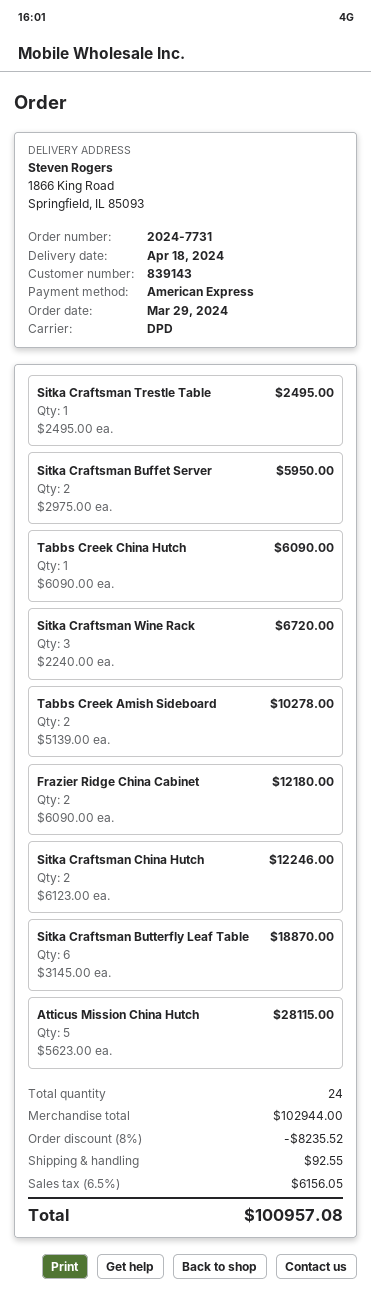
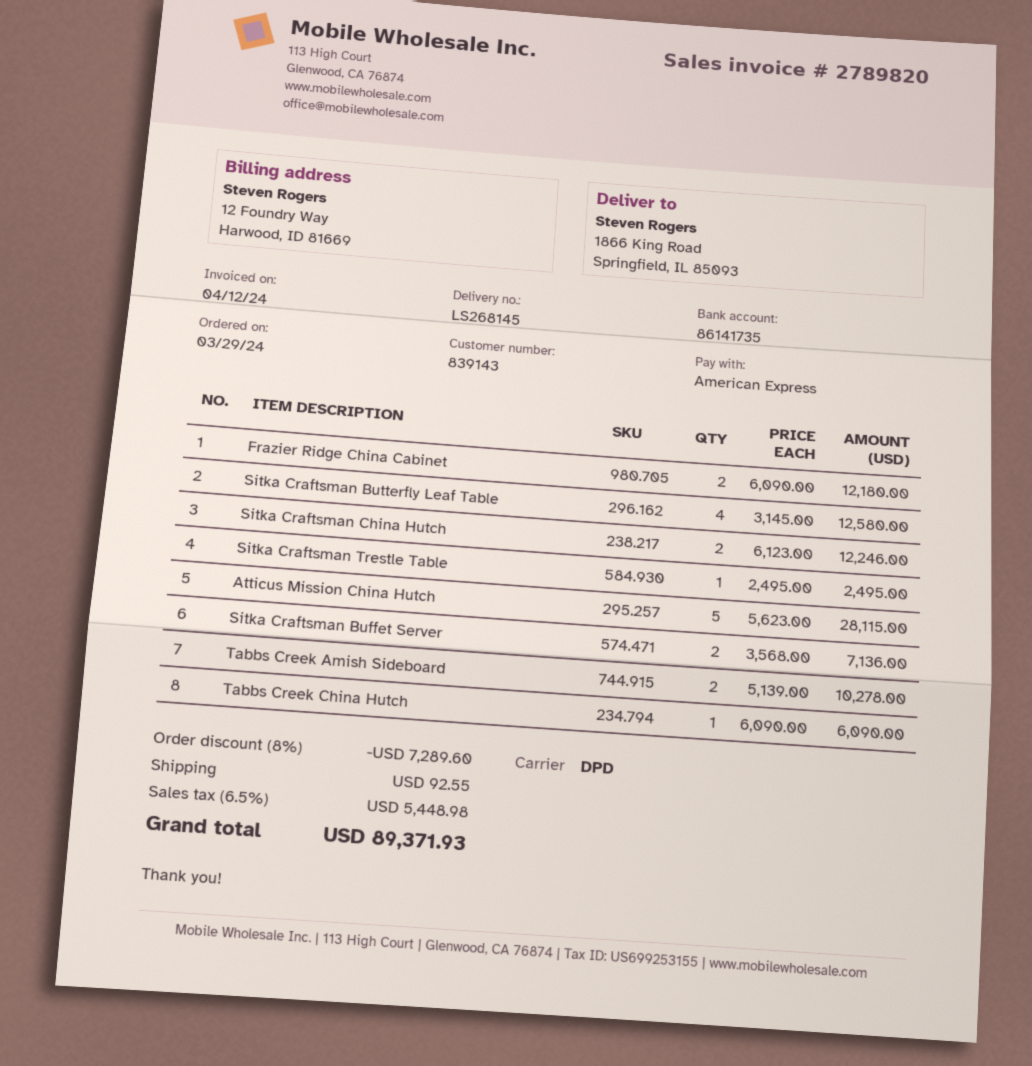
Sitka Craftsman Buffet Server: 2 x 2975.00 = 5950.00 -> 2 x 3568.00 = 7136.00
Sitka Craftsman Wine Rack: 3 x 2240.00 = 6720.00 -> none
Sitka Craftsman Butterfly Leaf Table: 6 x 3145.00 = 18870.00 -> 4 x 3145.00 = 12580.00
discount: 8% = 8235.52 -> 8% = 7289.60
tax: 6.5% = 6156.05 -> 6.5% = 5448.98
total: 100957.08 -> 89371.93

